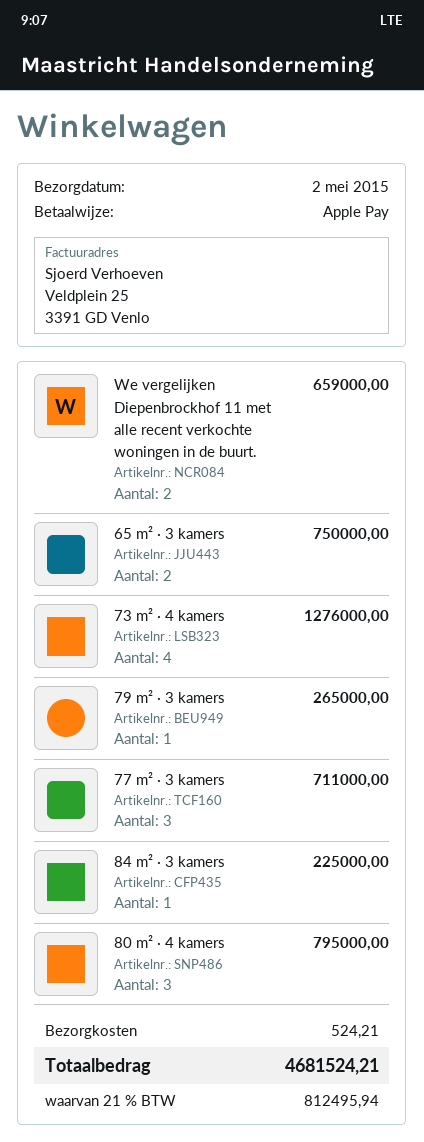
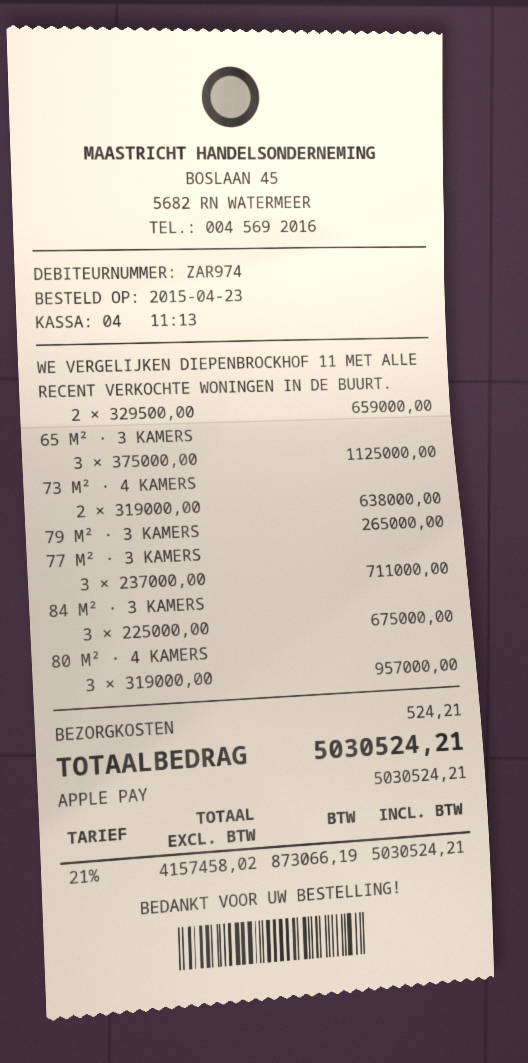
65 m² · 3 kamers: 2 for 750000.00 -> 3 for 1125000.00
73 m² · 4 kamers: 4 for 1276000.00 -> 2 for 638000.00
84 m² · 3 kamers: 1 for 225000.00 -> 3 for 675000.00
80 m² · 4 kamers: 3 for 795000.00 -> 3 for 957000.00
tax: 21% = 812495.94 -> 21% = 873066.19
total: 4681524.21 -> 5030524.21

